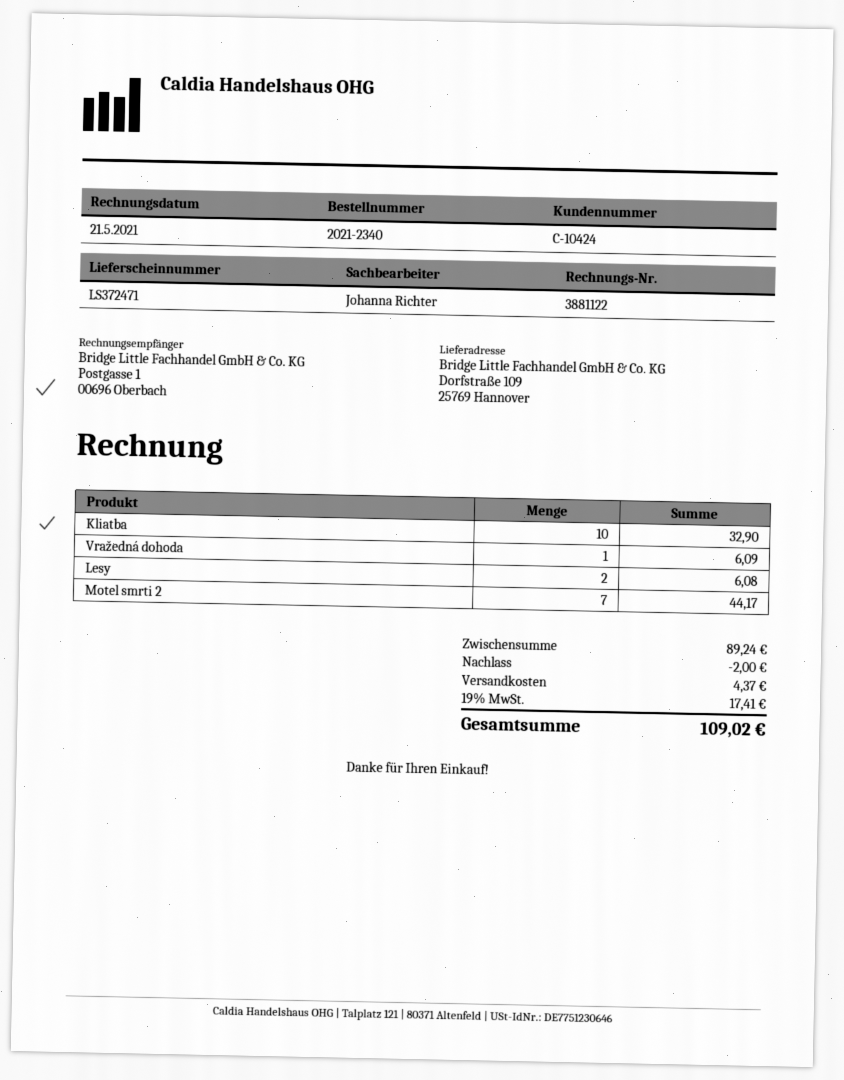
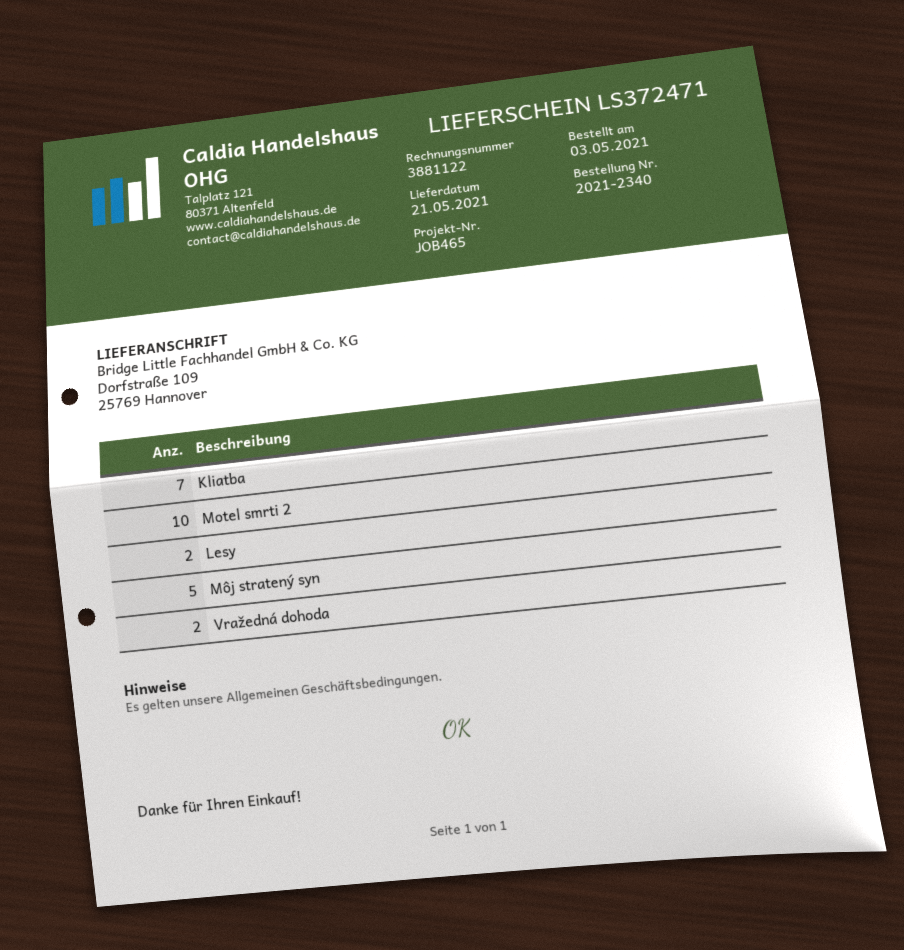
Kliatba: 10 -> 7
Vražedná dohoda: 1 -> 2
Motel smrti 2: 7 -> 10
Môj stratený syn: none -> 5

